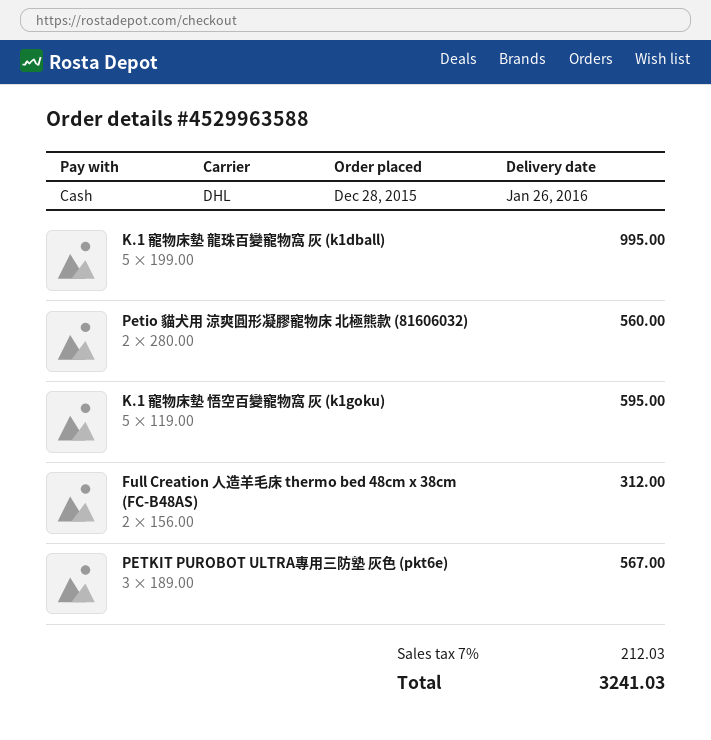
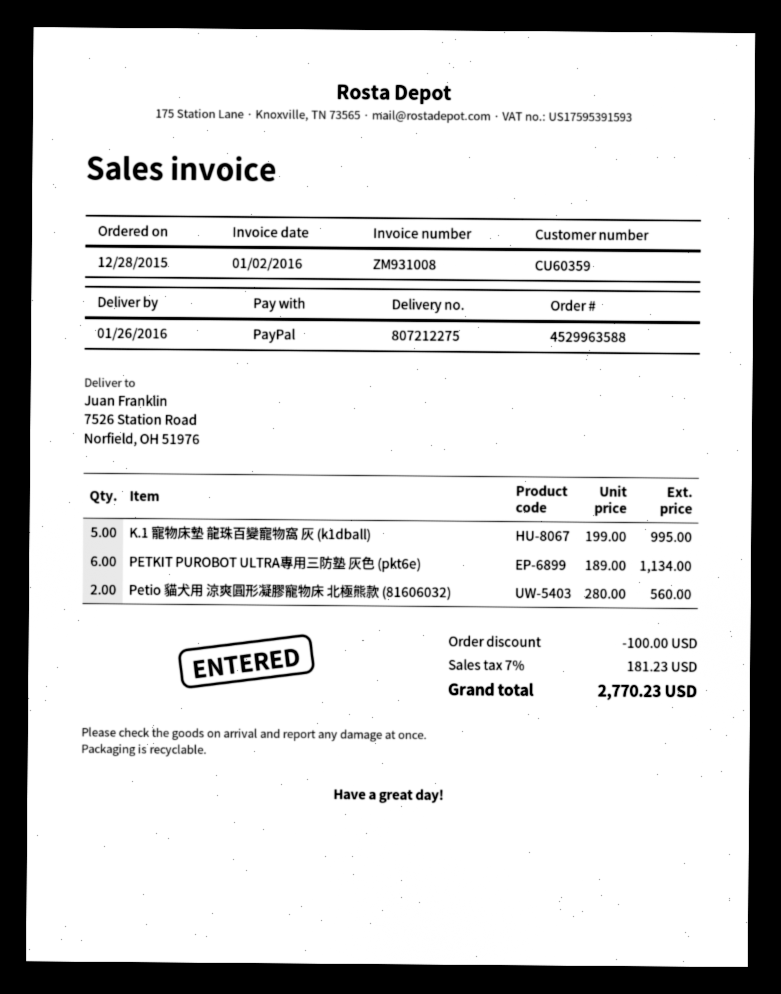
payment method: cash -> PayPal
K.1 寵物床墊 悟空百變寵物窩 灰 (k1goku): 5 x 119.00 = 595.00 -> none
Full Creation 人造羊毛床 thermo bed 48cm x 38cm (FC-B48AS): 2 x 156.00 = 312.00 -> none
PETKIT PUROBOT ULTRA專用三防塾 灰色 (pkt6e): 3 x 189.00 = 567.00 -> 6 x 189.00 = 1134.00
discount: none -> 100.00
tax: 7% = 212.03 -> 7% = 181.23
total: 3241.03 -> 2770.23

